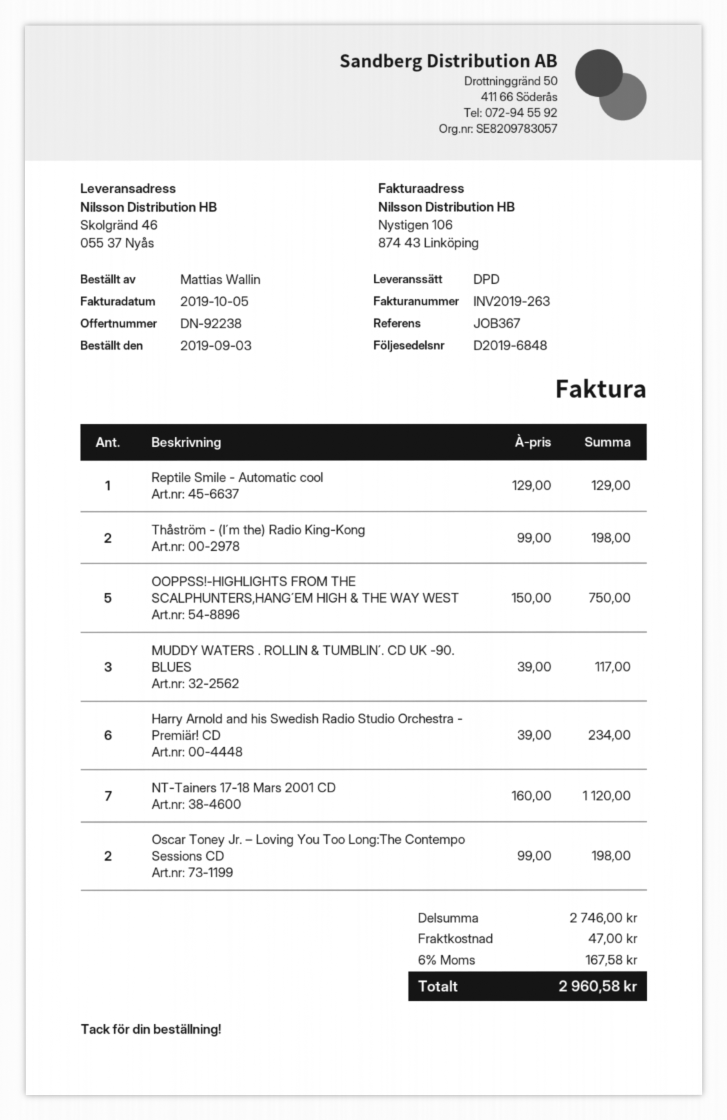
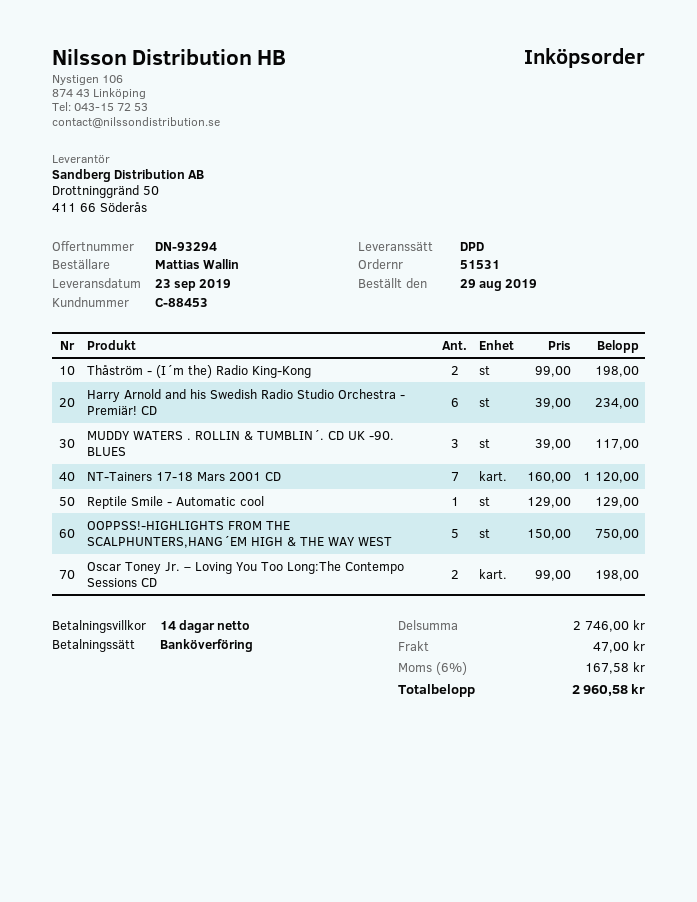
quote number: DN-92238 -> DN-93294
order date: 2019-09-03 -> 2019-08-29

